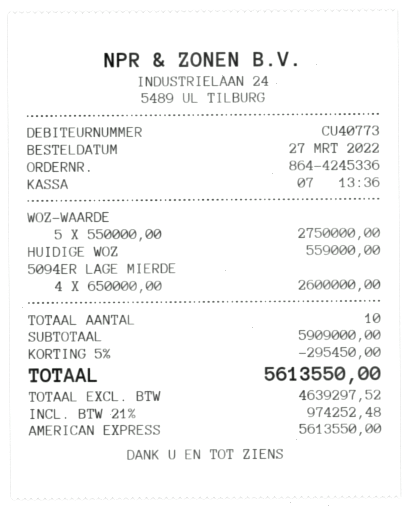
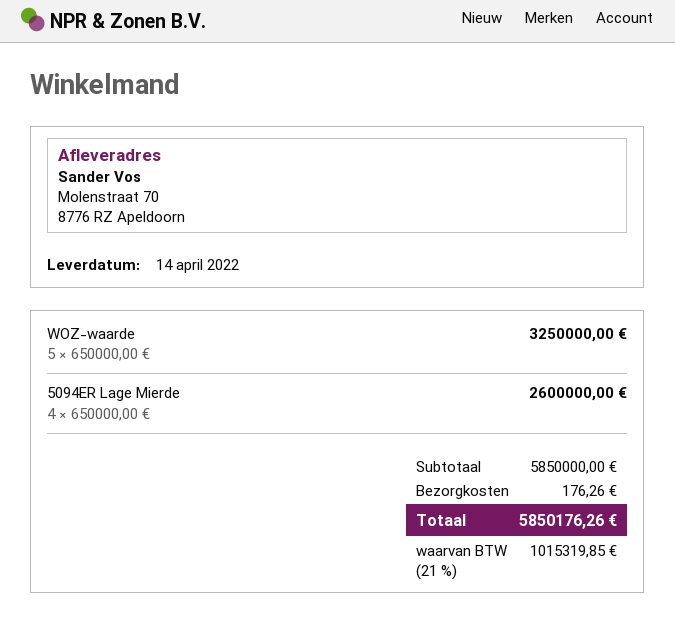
WOZ-WAARDE: 5 x 550000.00 = 2750000.00 -> 5 x 650000.00 = 3250000.00
HUIDIGE WOZ: 1 x 559000.00 = 559000.00 -> none
subtotal: 5909000.00 -> 5850000.00
discount: 5% = 295450.00 -> none
shipping: none -> 176.26
tax: 21% = 974252.48 -> 21% = 1015319.85
total: 5613550.00 -> 5850176.26

